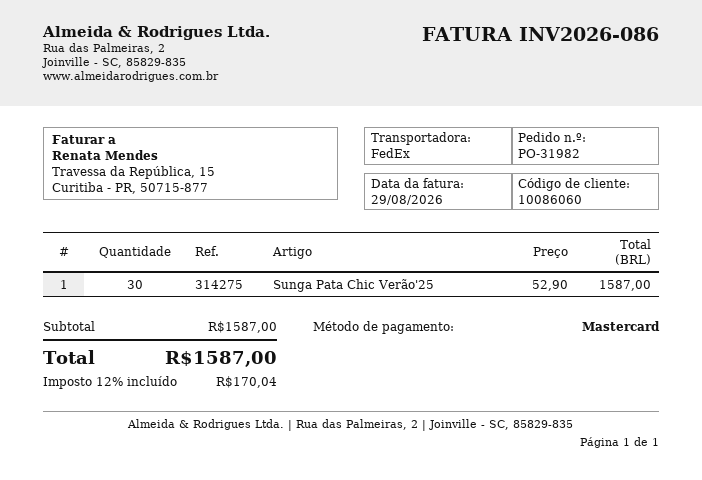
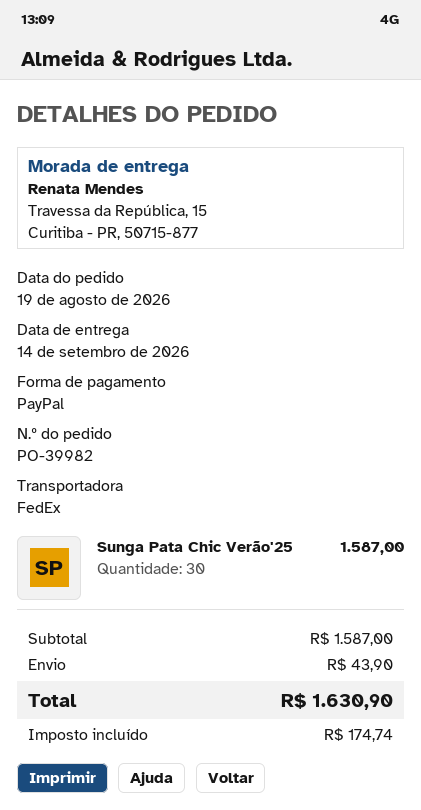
order number: PO-31982 -> PO-39982
payment method: Mastercard -> PayPal
shipping: none -> 43.90
tax: 170.04 -> 174.74
total: 1587.00 -> 1630.90

